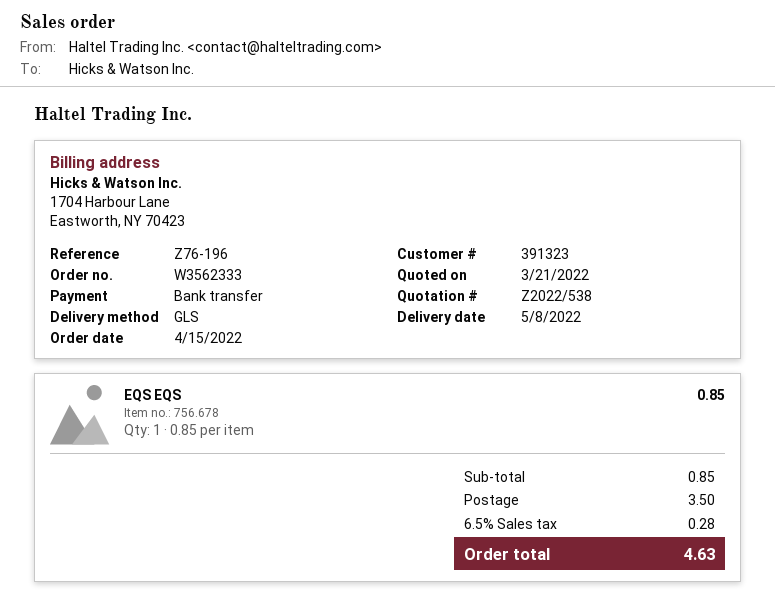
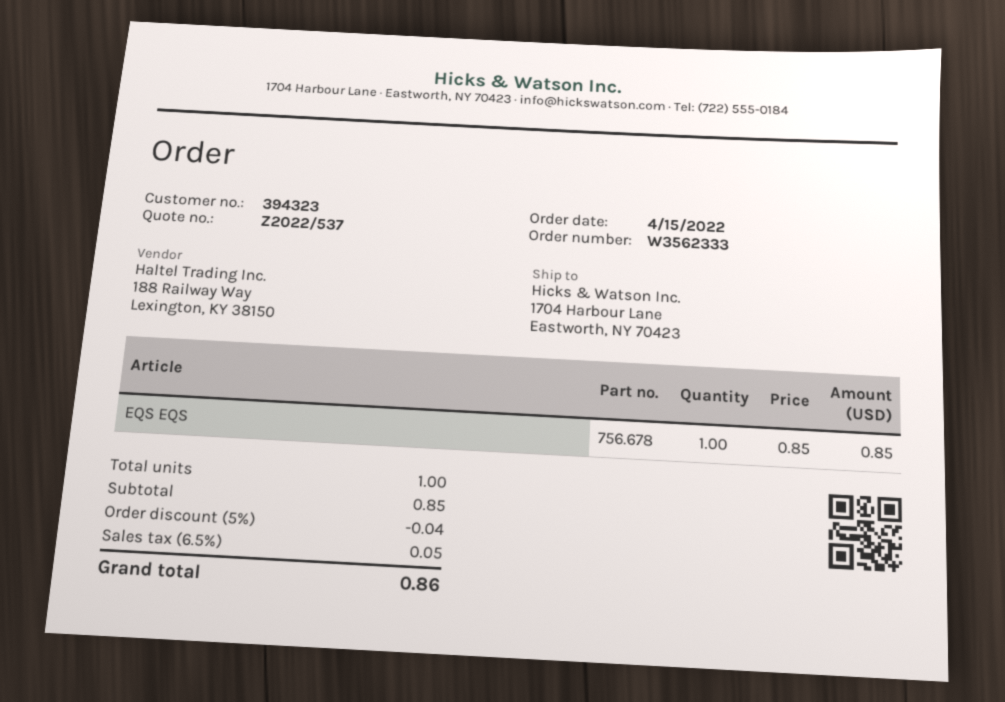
quote number: Z2022/538 -> Z2022/537
customer number: 391323 -> 394323
discount: none -> 5% = 0.04
shipping: 3.50 -> none
tax: 6.5% = 0.28 -> 6.5% = 0.05
total: 4.63 -> 0.86

